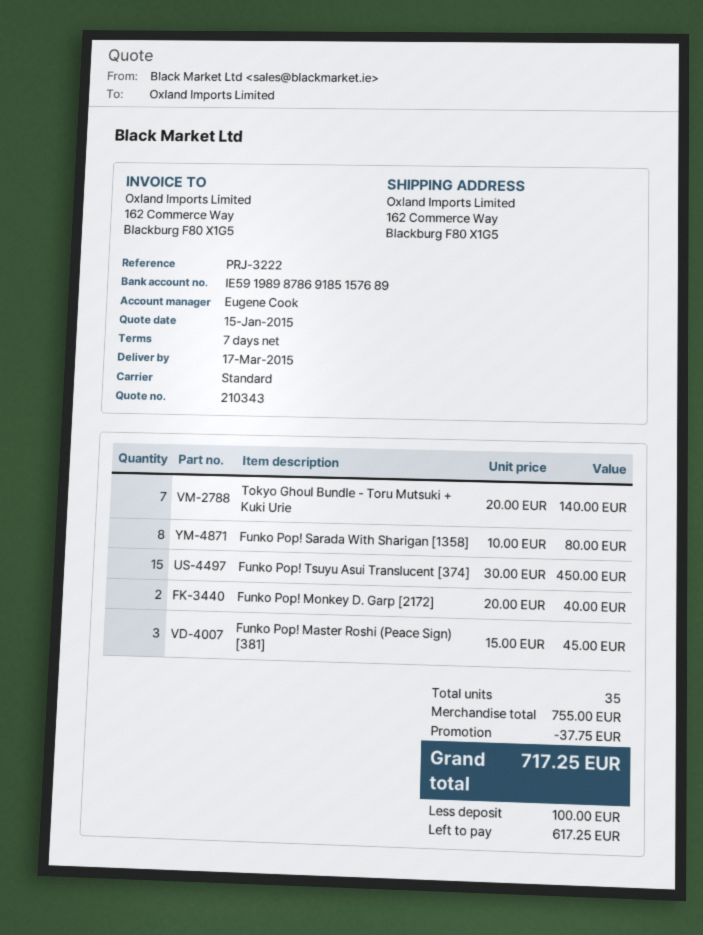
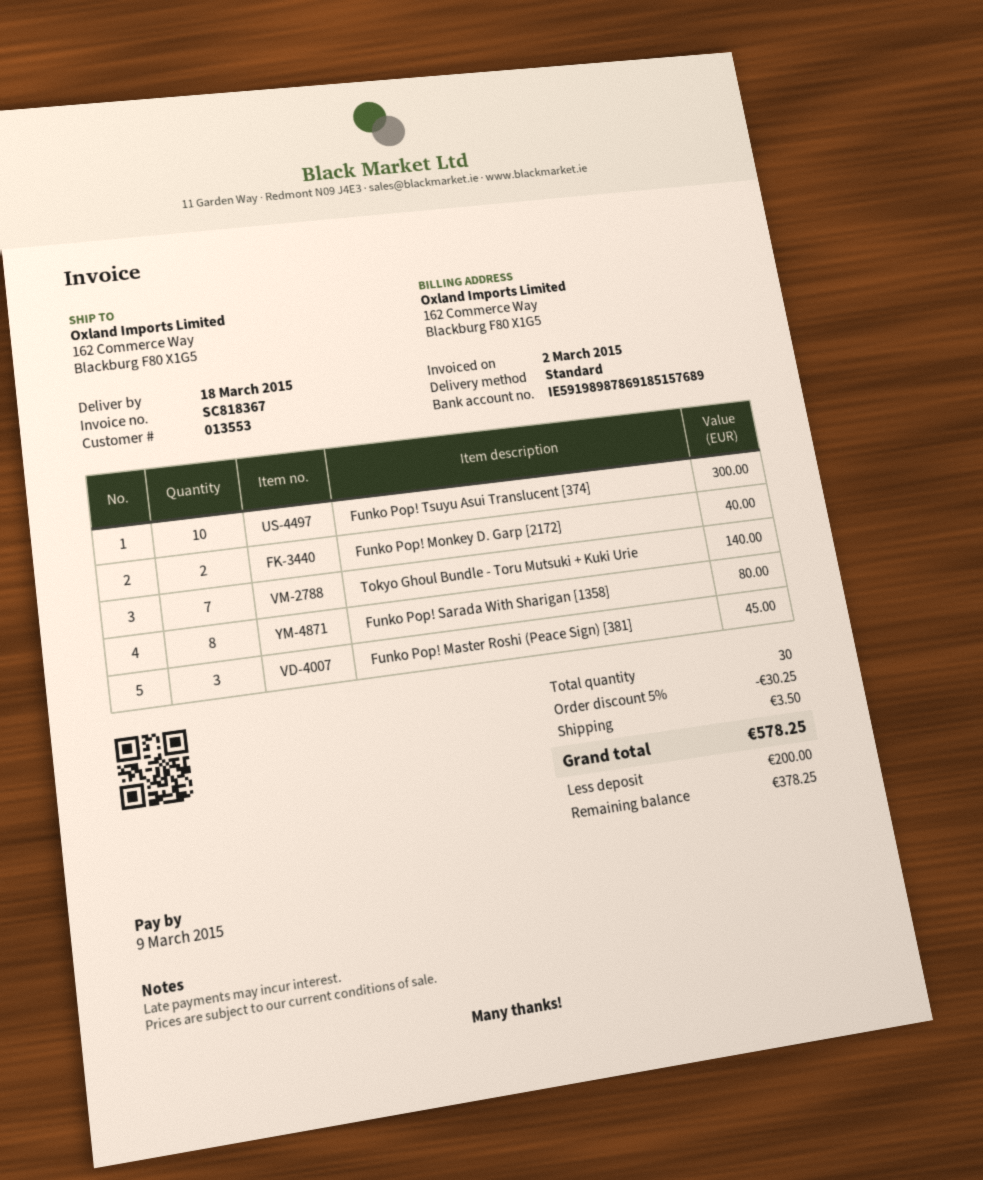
delivery date: 2015-03-17 -> 2015-03-18
Funko Pop! Tsuyu Asui Translucent [374]: 15 for 450.00 -> 10 for 300.00
total quantity: 35 -> 30
discount: 37.75 -> 30.25
shipping: none -> 3.50
total: 717.25 -> 578.25
deposit: 100.00 -> 200.00
balance: 617.25 -> 378.25

